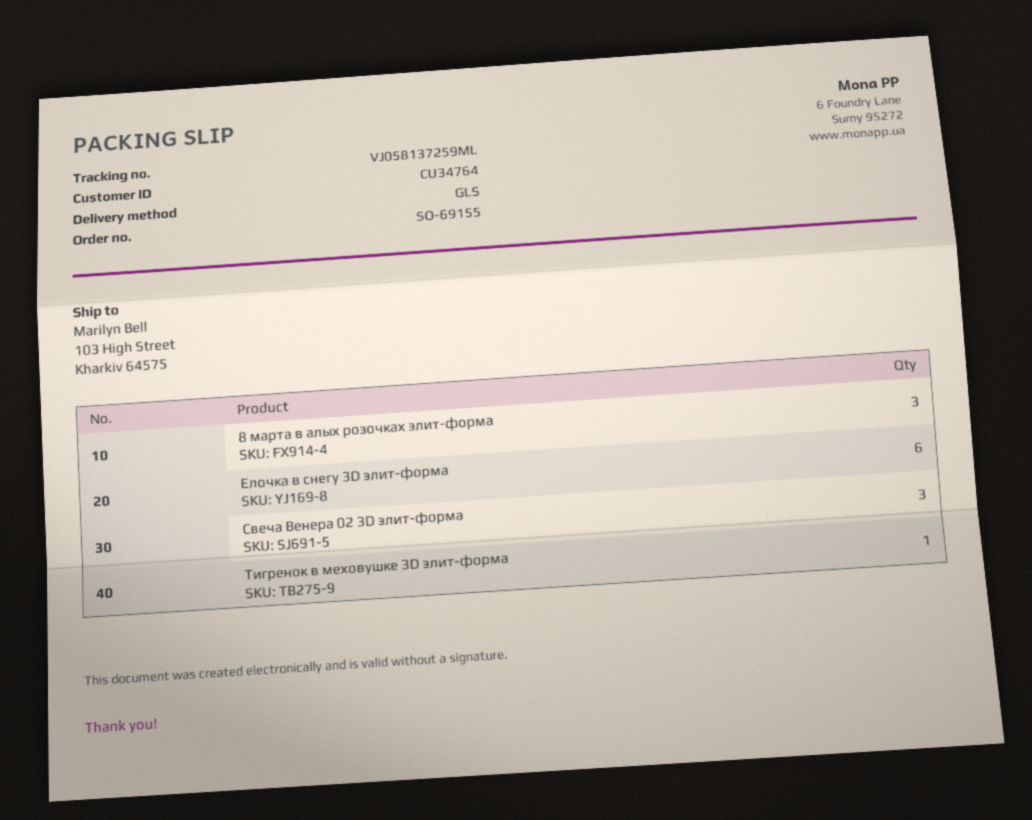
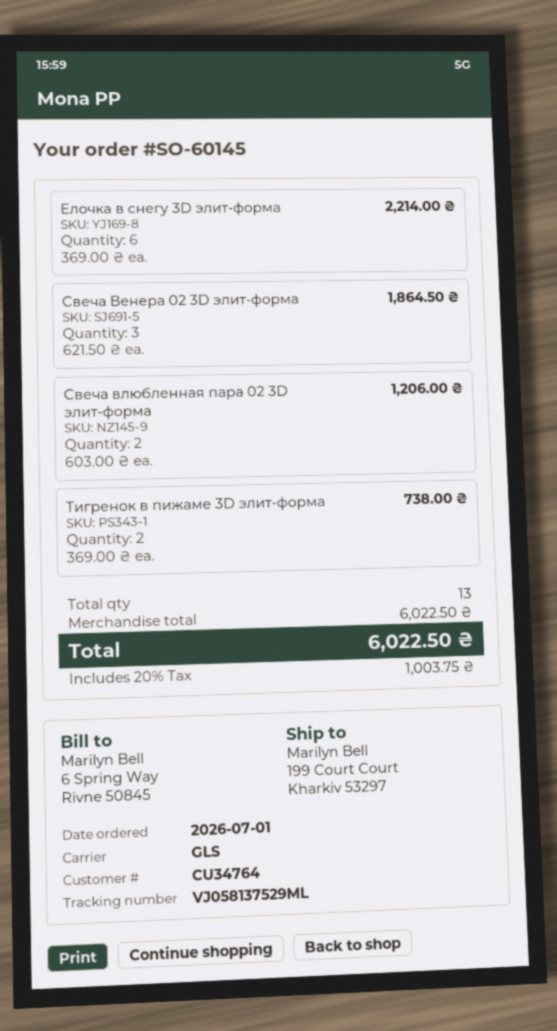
order number: SO-69155 -> SO-60145
tracking number: VJ058137259ML -> VJ058137529ML
ship to: 103 High Street, Kharkiv 64575 -> 199 Court Court, Kharkiv 53297
8 марта в алых розочках элит-форма: 3 -> none
Тигренок в меховушке 3D элит-форма: 1 -> none
Свеча влюбленная пара 02 3D элит-форма: none -> 2
Тигренок в пижаме 3D элит-форма: none -> 2

